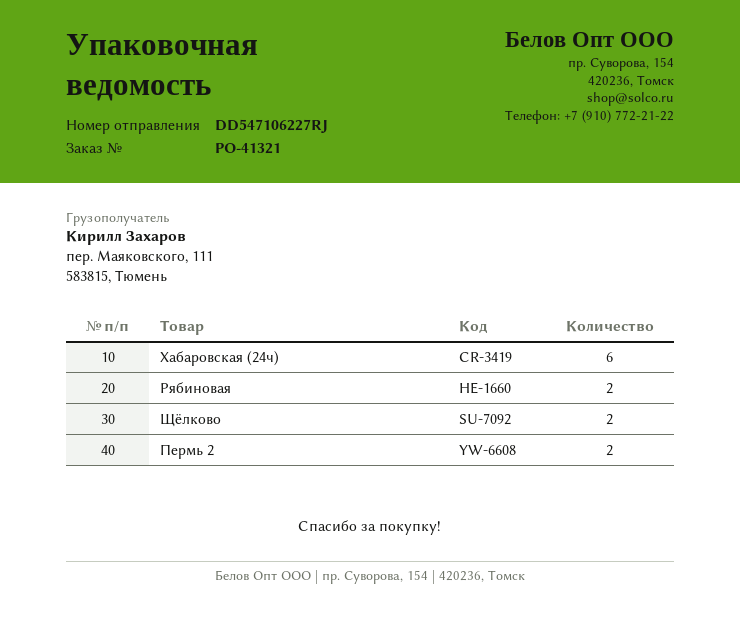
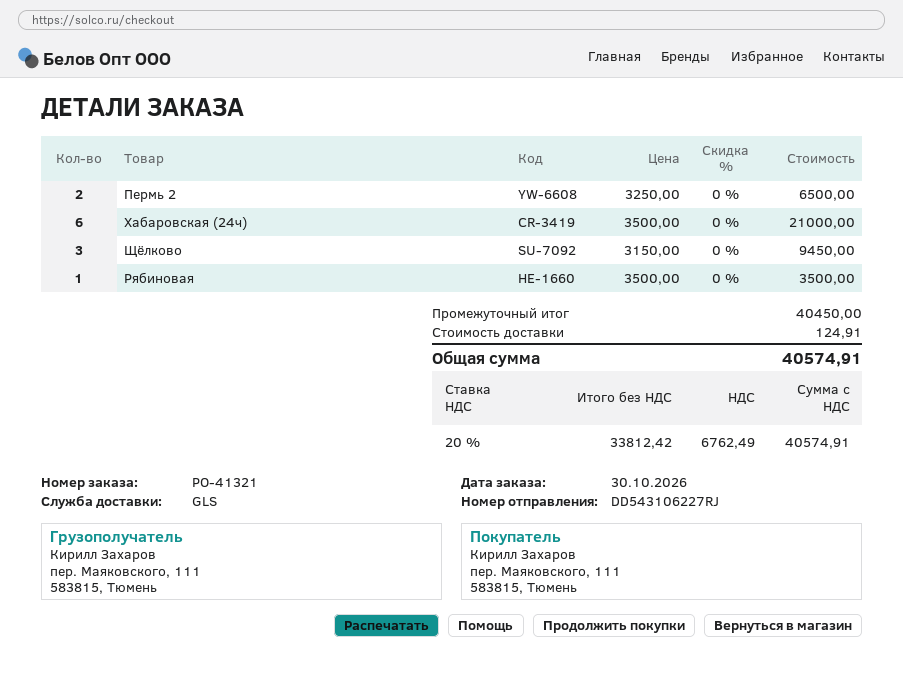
tracking number: DD547106227RJ -> DD543106227RJ
Рябиновая: 2 -> 1
Щёлково: 2 -> 3

